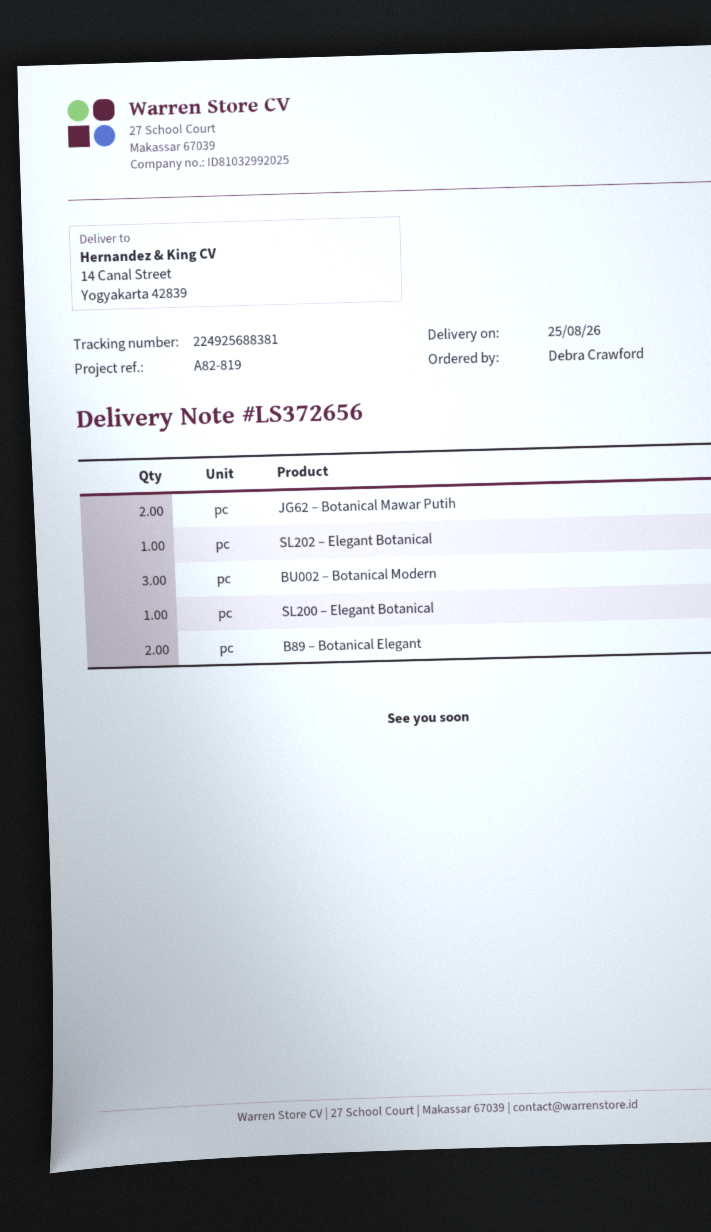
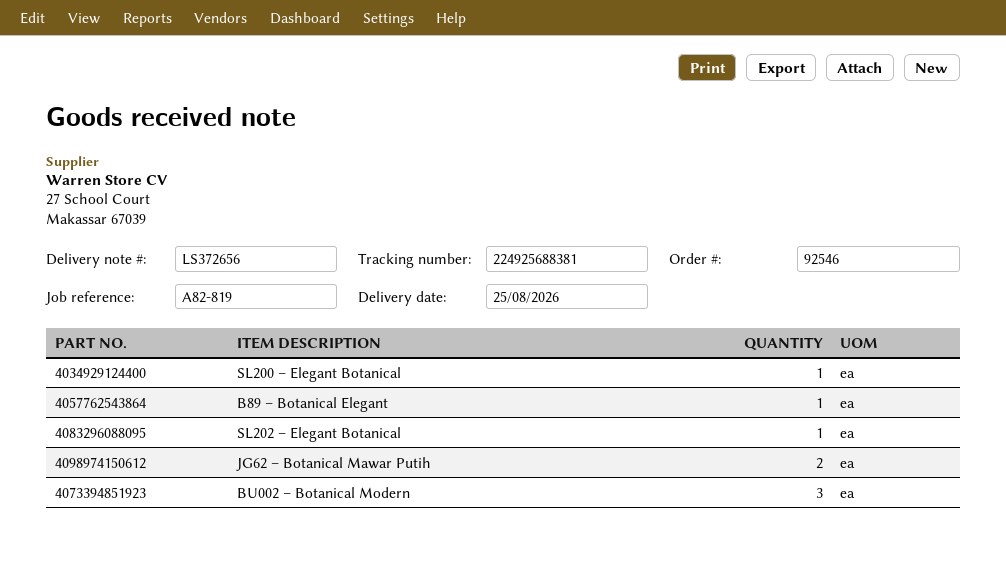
B89 – Botanical Elegant: 2 -> 1

